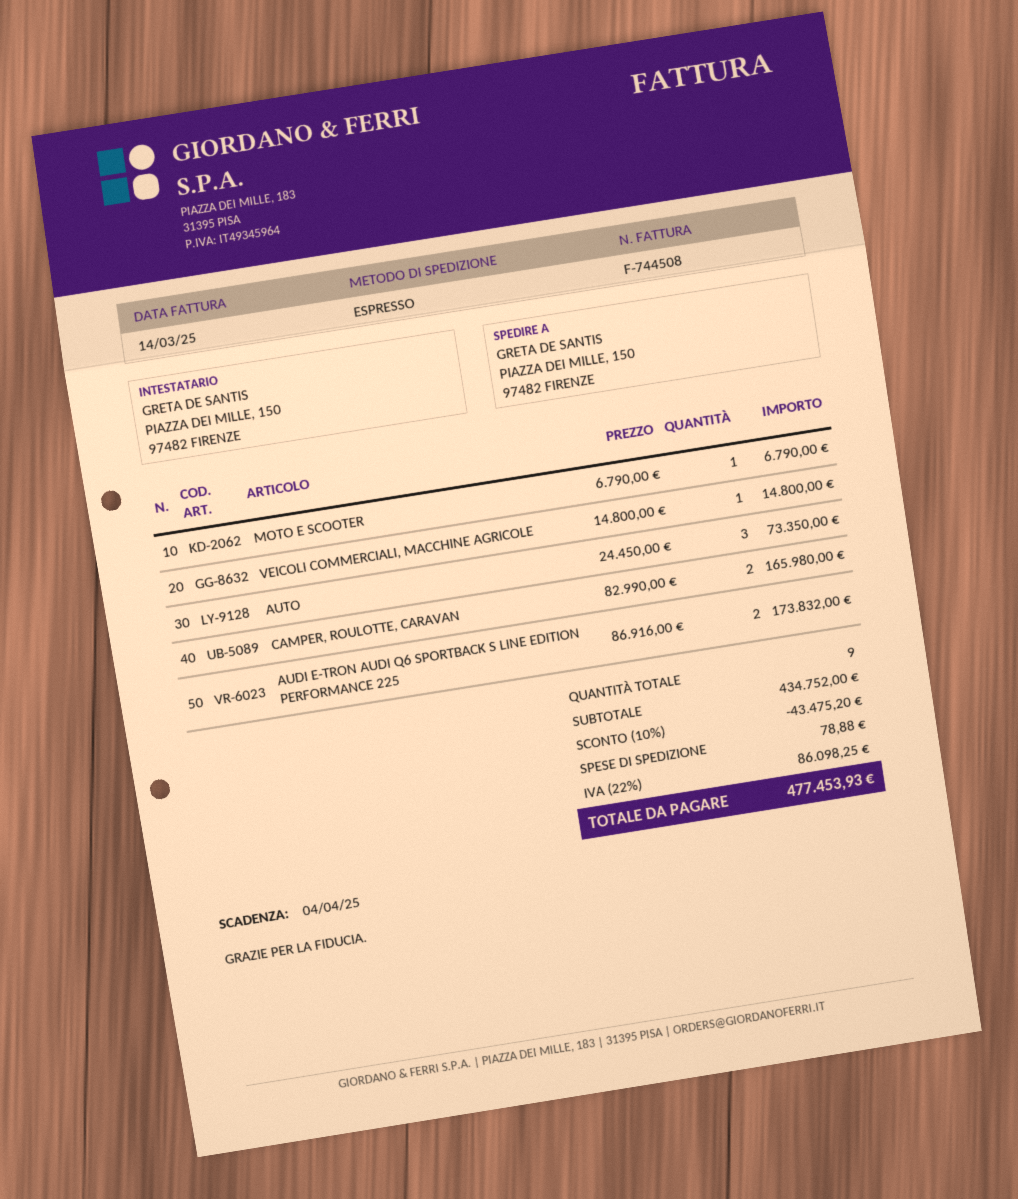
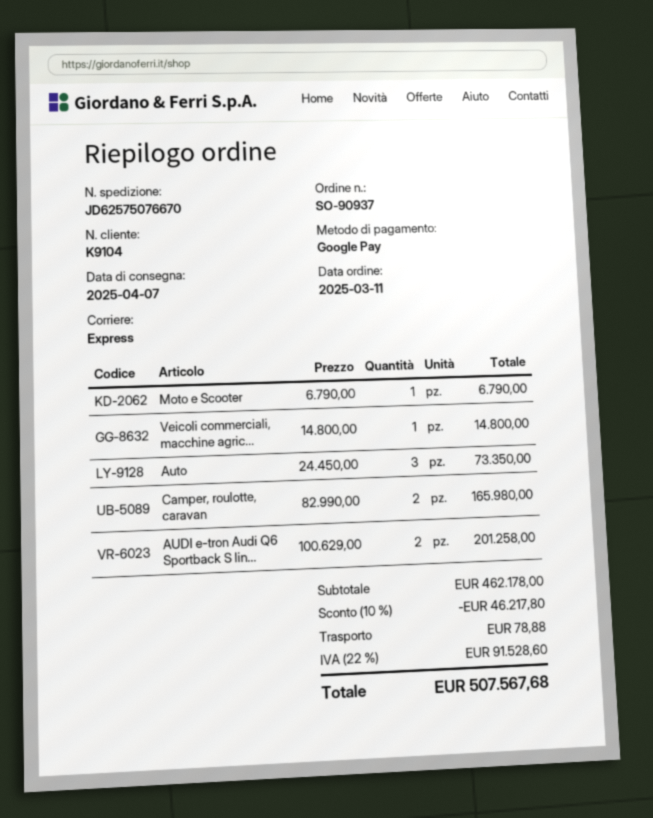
AUDI E-TRON AUDI Q6 SPORTBACK S LINE EDITION PERFORMANCE 225: 2 x 86916.00 = 173832.00 -> 2 x 100629.00 = 201258.00
subtotal: 434752.00 -> 462178.00
discount: 10% = 43475.20 -> 10% = 46217.80
tax: 22% = 86098.25 -> 22% = 91528.60
total: 477453.93 -> 507567.68

